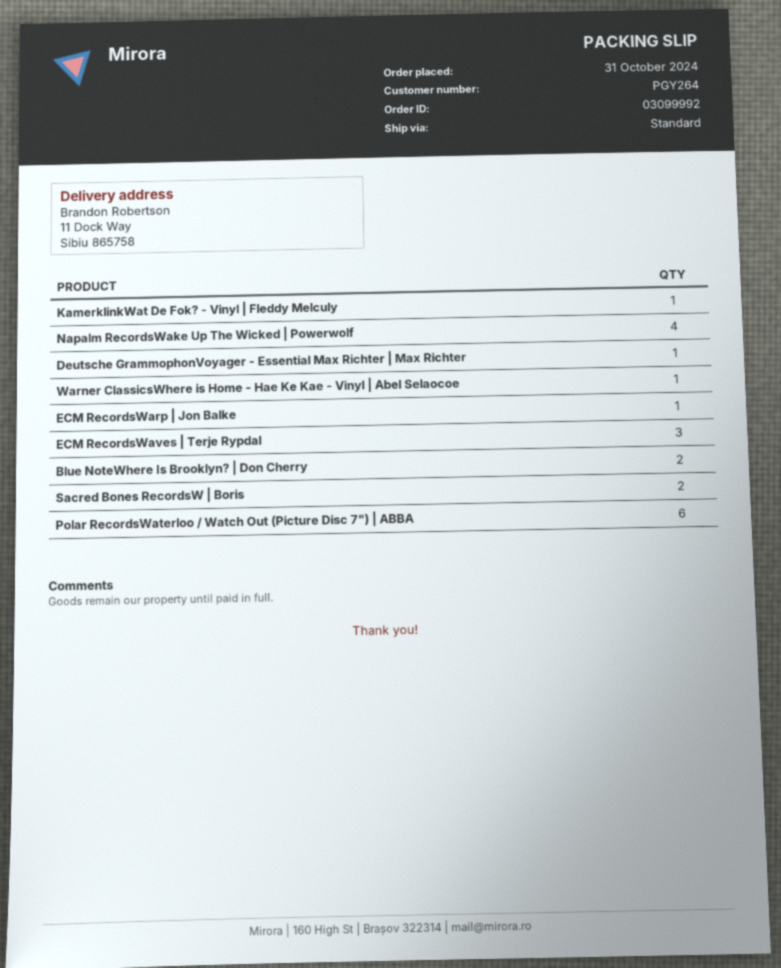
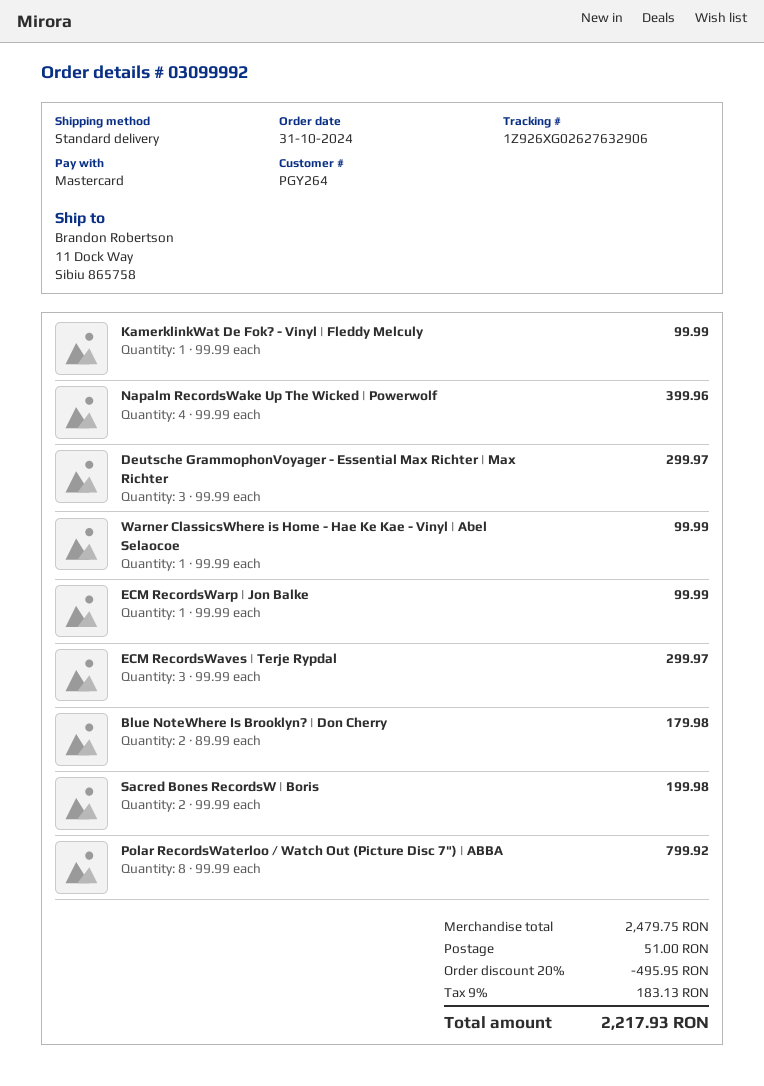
Deutsche GrammophonVoyager - Essential Max Richter | Max Richter: 1 -> 3
Polar RecordsWaterloo / Watch Out (Picture Disc 7") | ABBA: 6 -> 8

